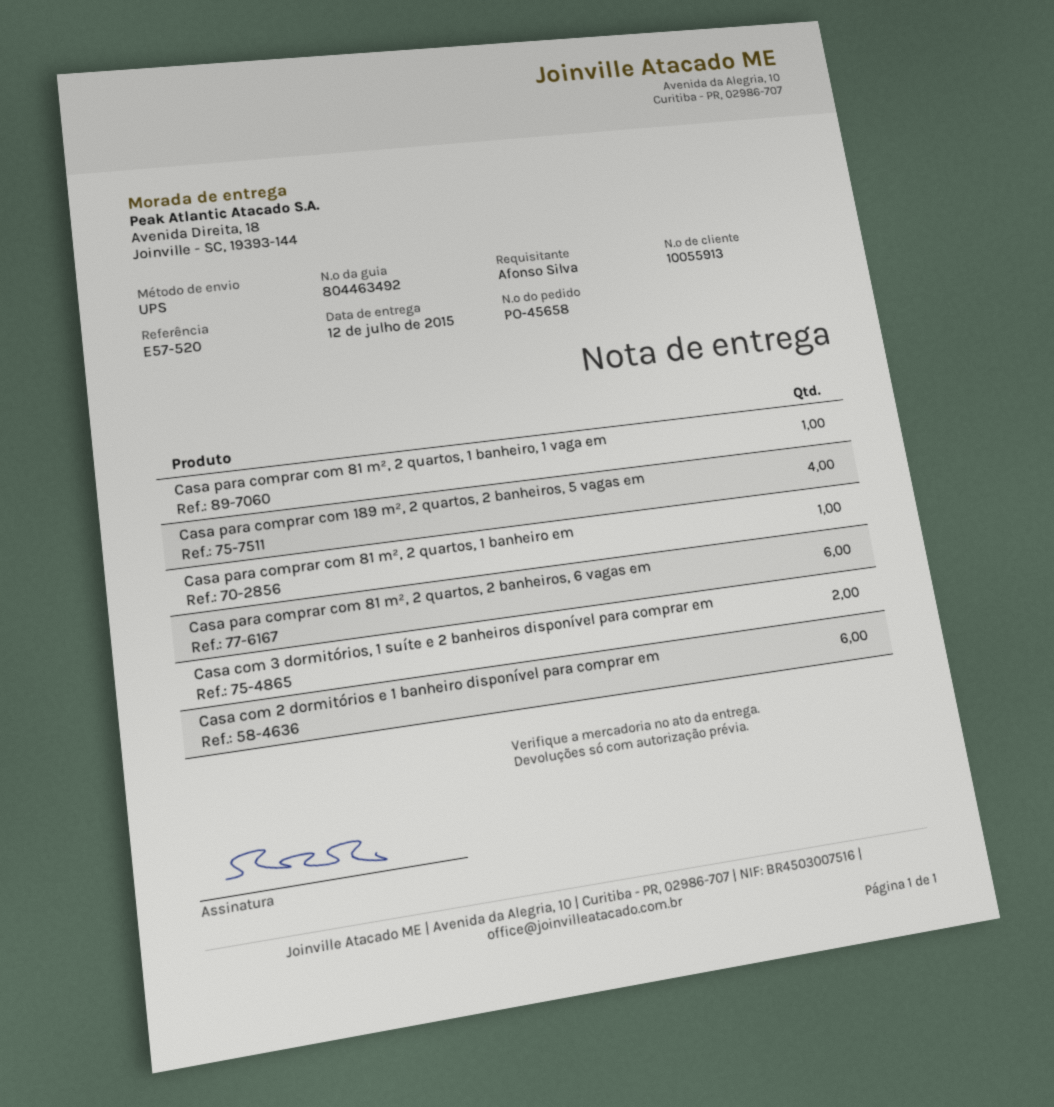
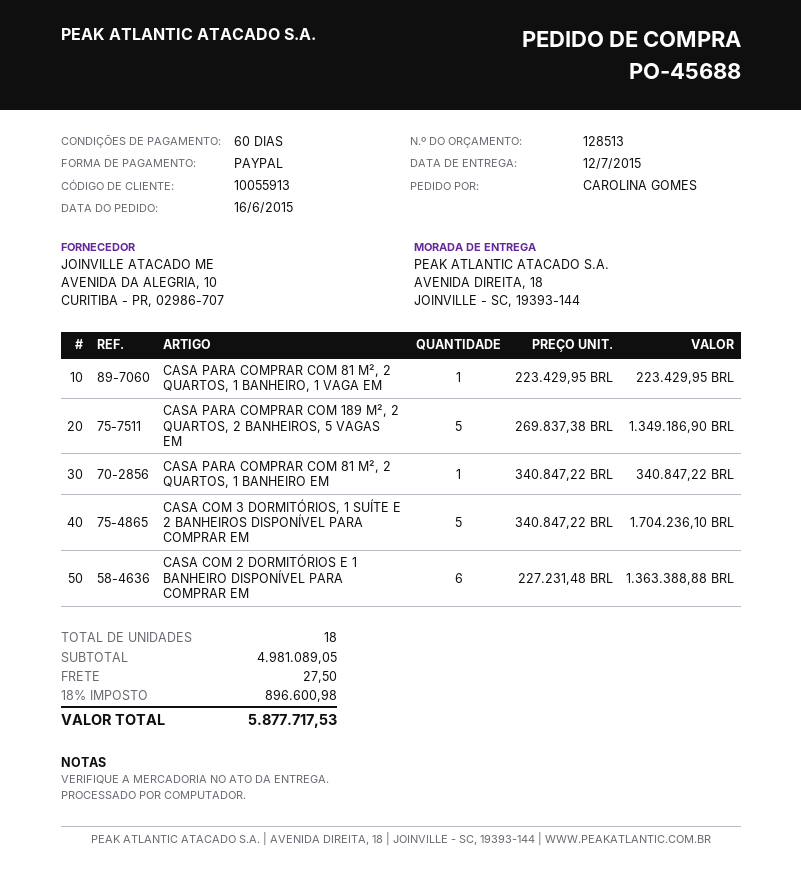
order number: PO-45658 -> PO-45688
ordered by: Afonso Silva -> CAROLINA GOMES
Casa para comprar com 189 m², 2 quartos, 2 banheiros, 5 vagas em: 4 -> 5
Casa para comprar com 81 m², 2 quartos, 2 banheiros, 6 vagas em: 6 -> none
Casa com 3 dormitórios, 1 suíte e 2 banheiros disponível para comprar em: 2 -> 5

